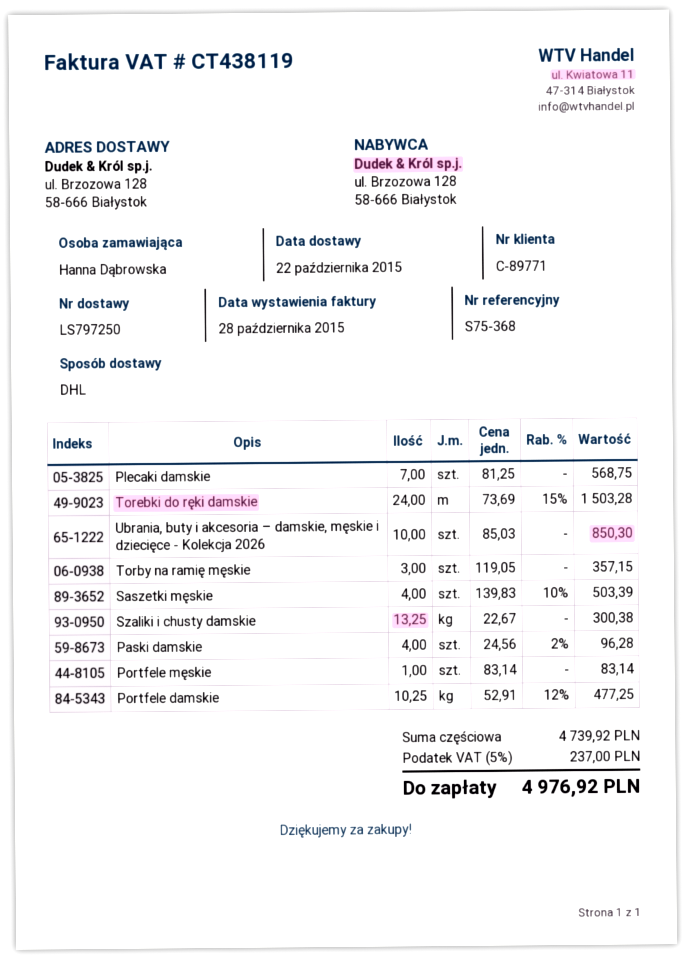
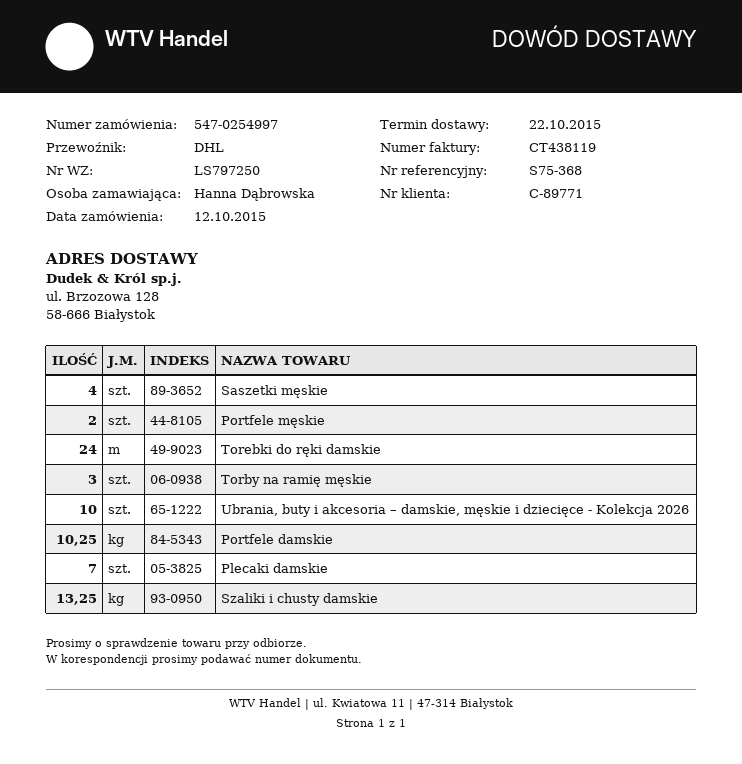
Paski damskie: 4 -> none
Portfele męskie: 1 -> 2

